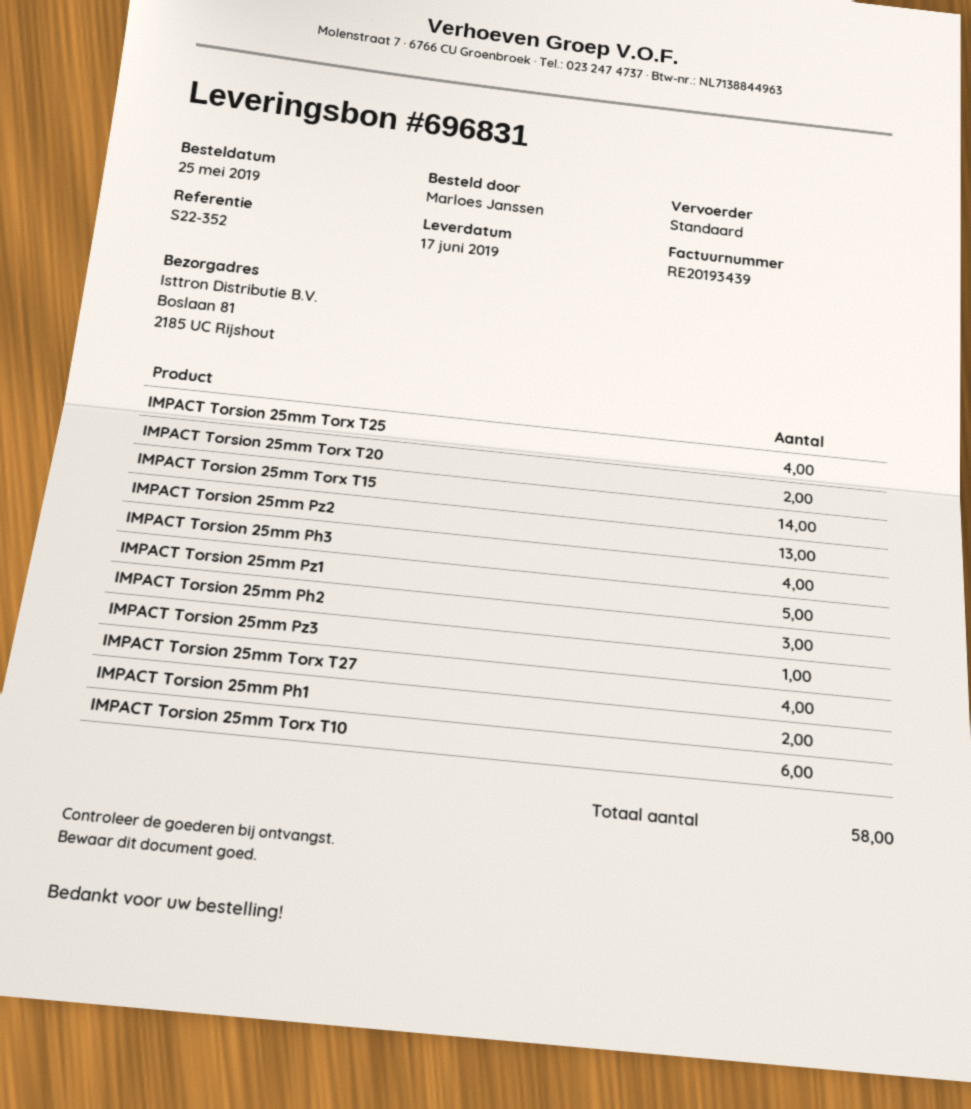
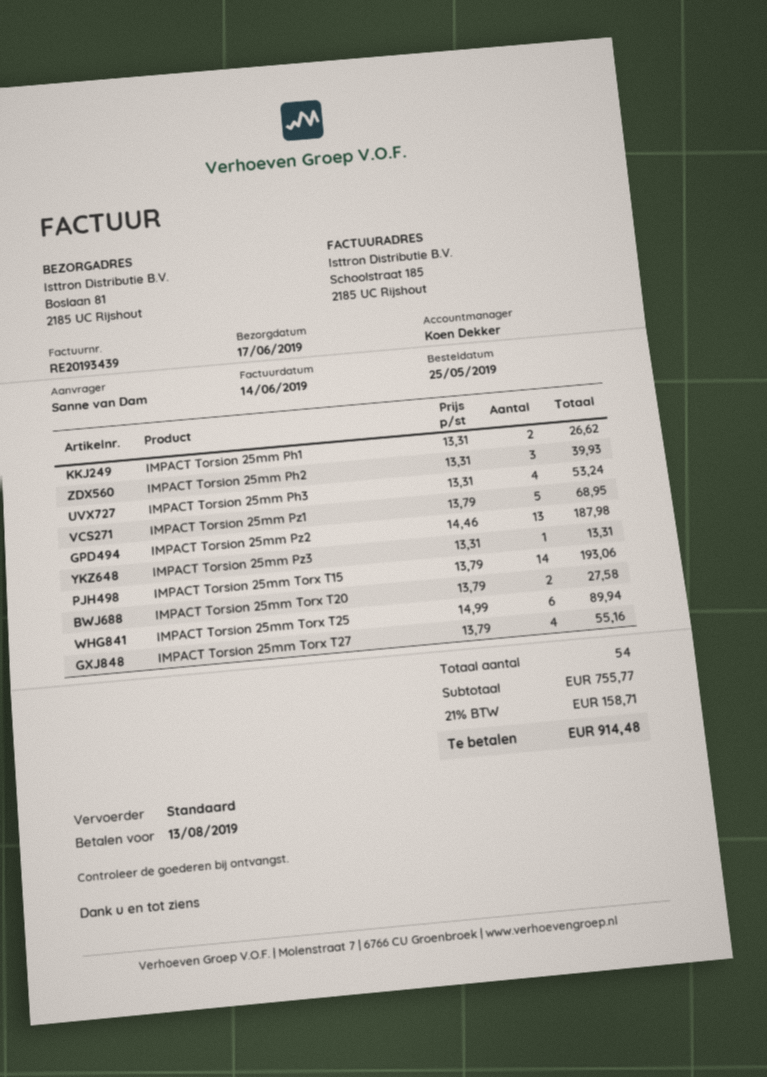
ordered by: Marloes Janssen -> Sanne van Dam
IMPACT Torsion 25mm Torx T25: 4 -> 6
IMPACT Torsion 25mm Torx T10: 6 -> none
total quantity: 58 -> 54

